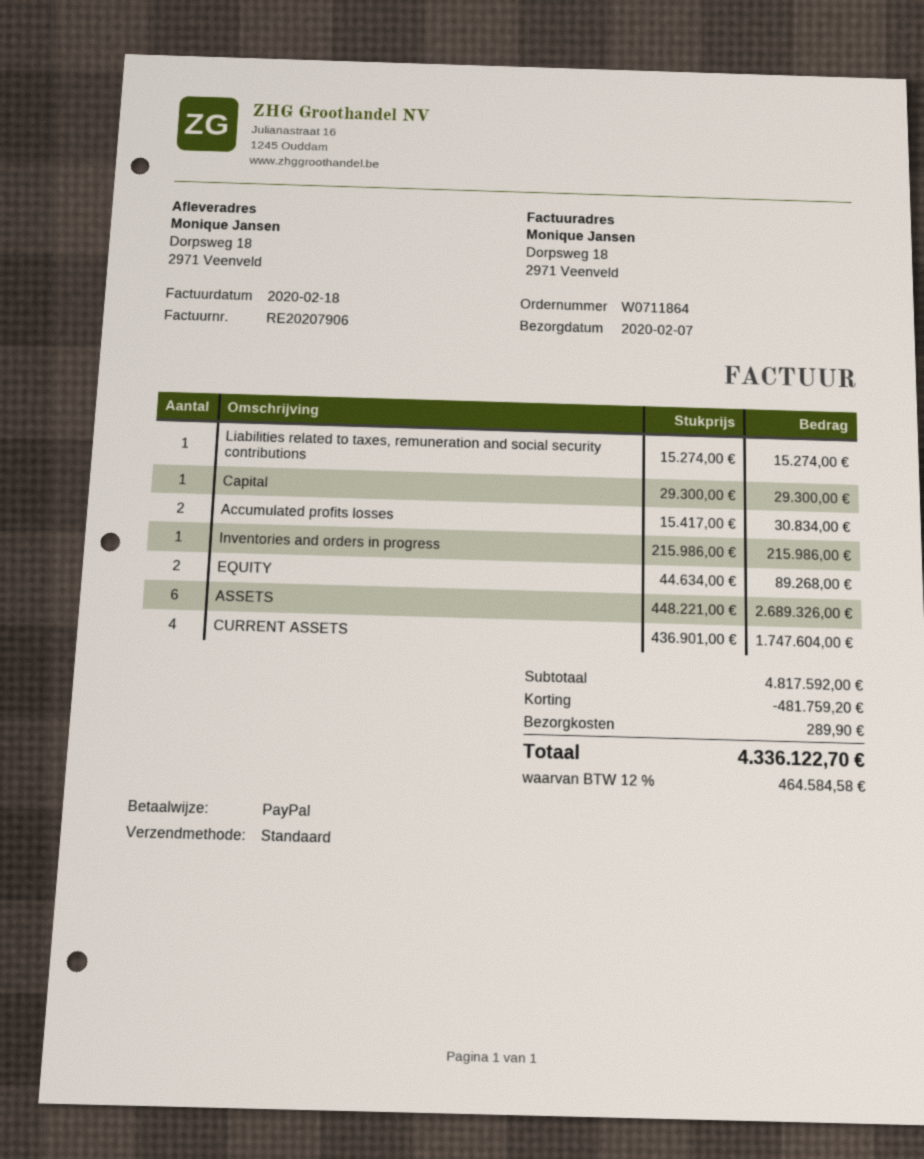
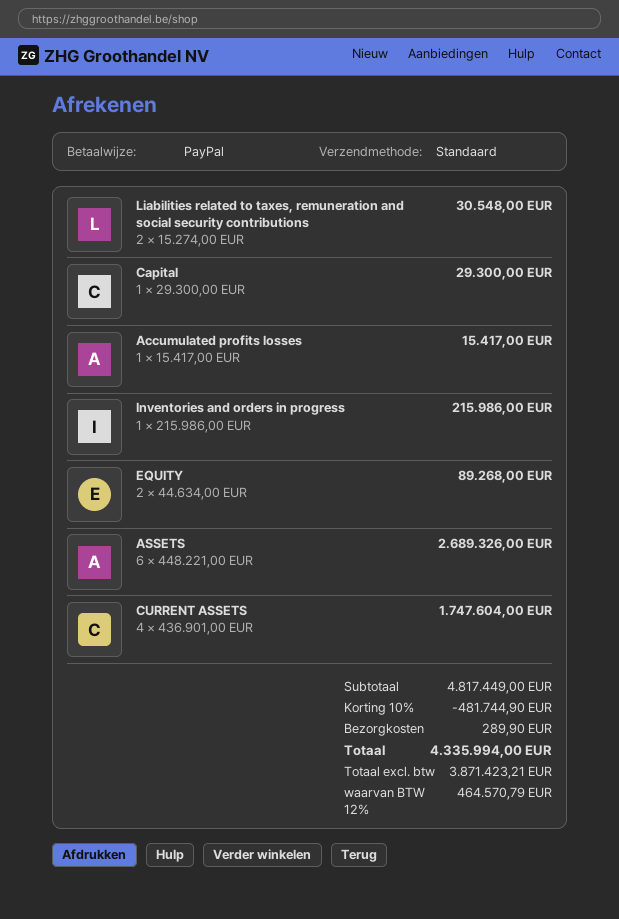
Liabilities related to taxes, remuneration and social security contributions: 1 x 15274.00 = 15274.00 -> 2 x 15274.00 = 30548.00
Accumulated profits losses: 2 x 15417.00 = 30834.00 -> 1 x 15417.00 = 15417.00
subtotal: 4817592.00 -> 4817449.00
discount: 481759.20 -> 481744.90
tax: 12% = 464584.58 -> 12% = 464570.79
total: 4336122.70 -> 4335994.00

